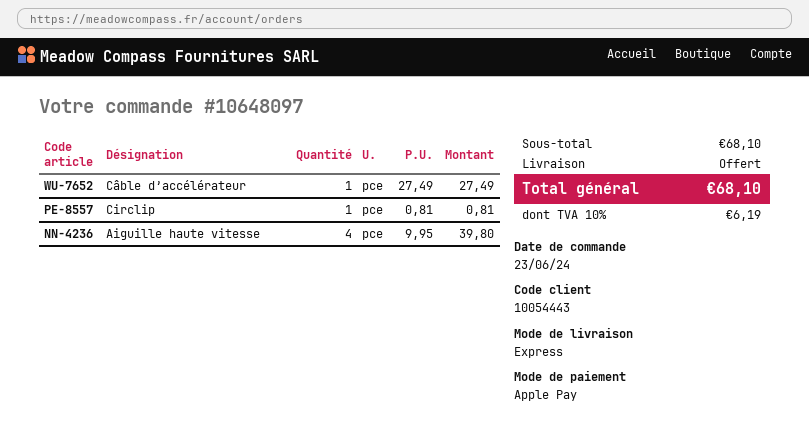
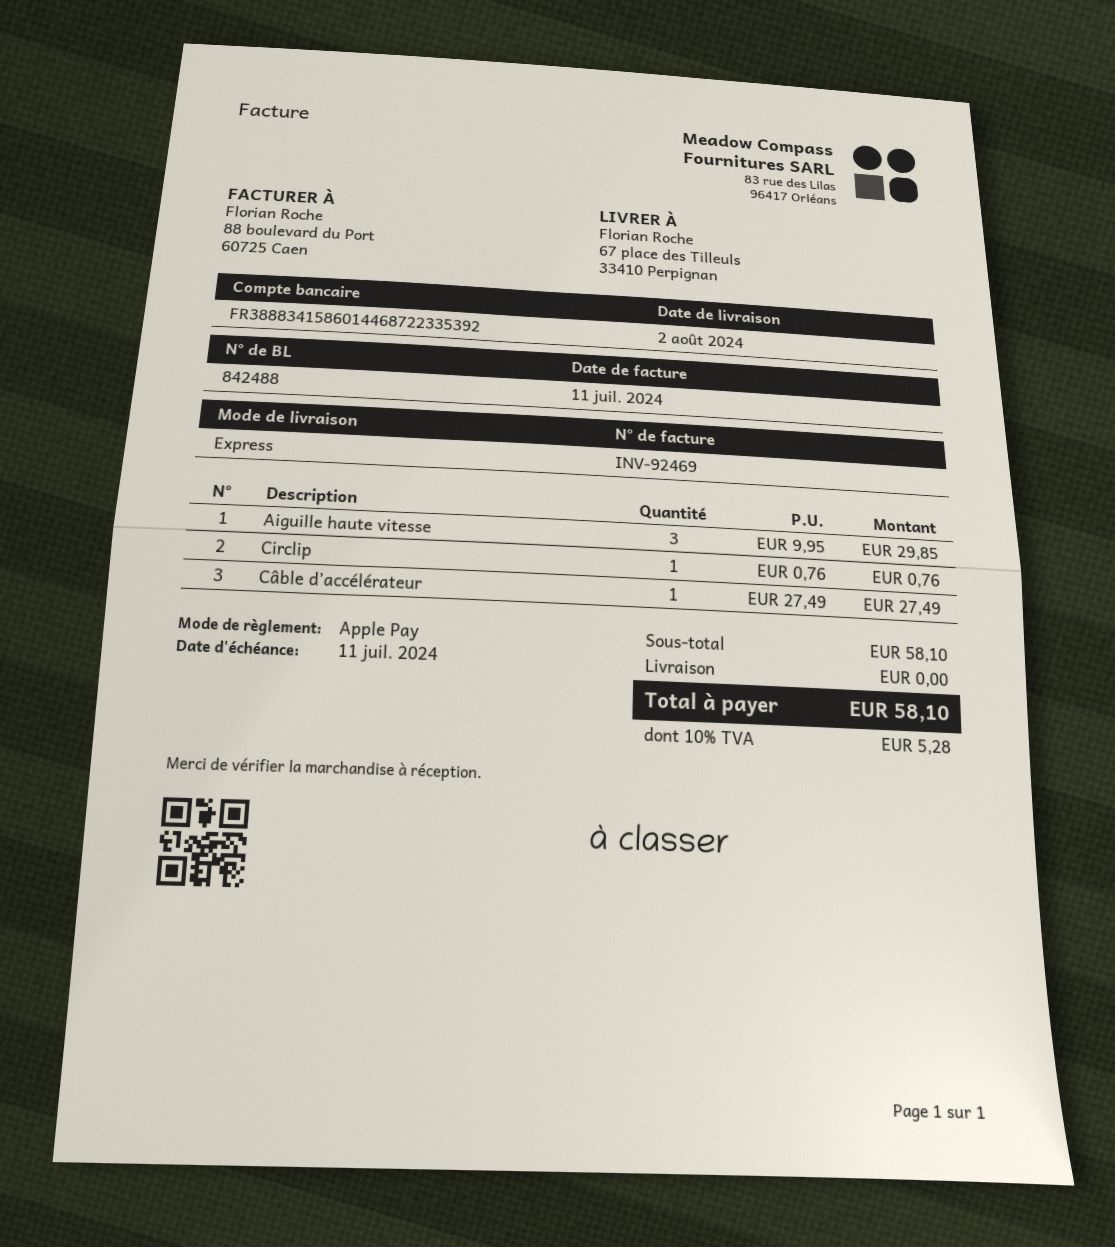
Circlip: 1 x 0.81 = 0.81 -> 1 x 0.76 = 0.76
Aiguille haute vitesse: 4 x 9.95 = 39.80 -> 3 x 9.95 = 29.85
subtotal: 68.10 -> 58.10
tax: 10% = 6.19 -> 10% = 5.28
total: 68.10 -> 58.10

